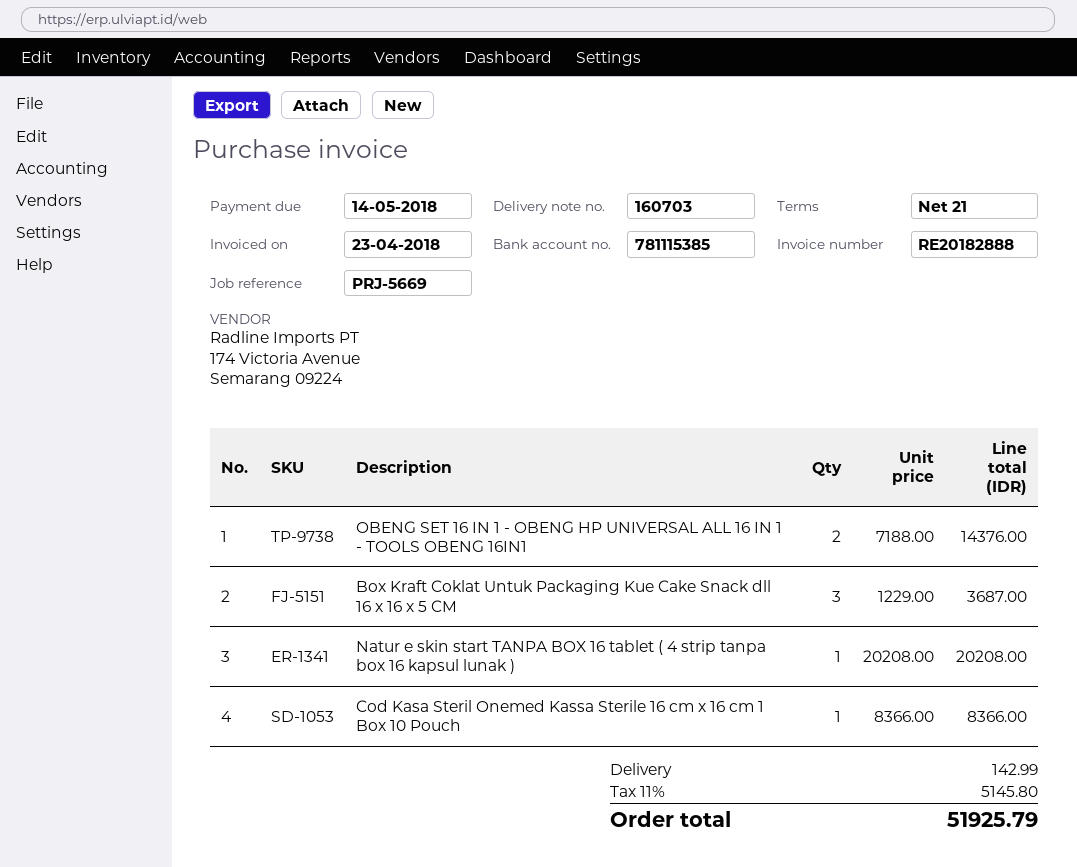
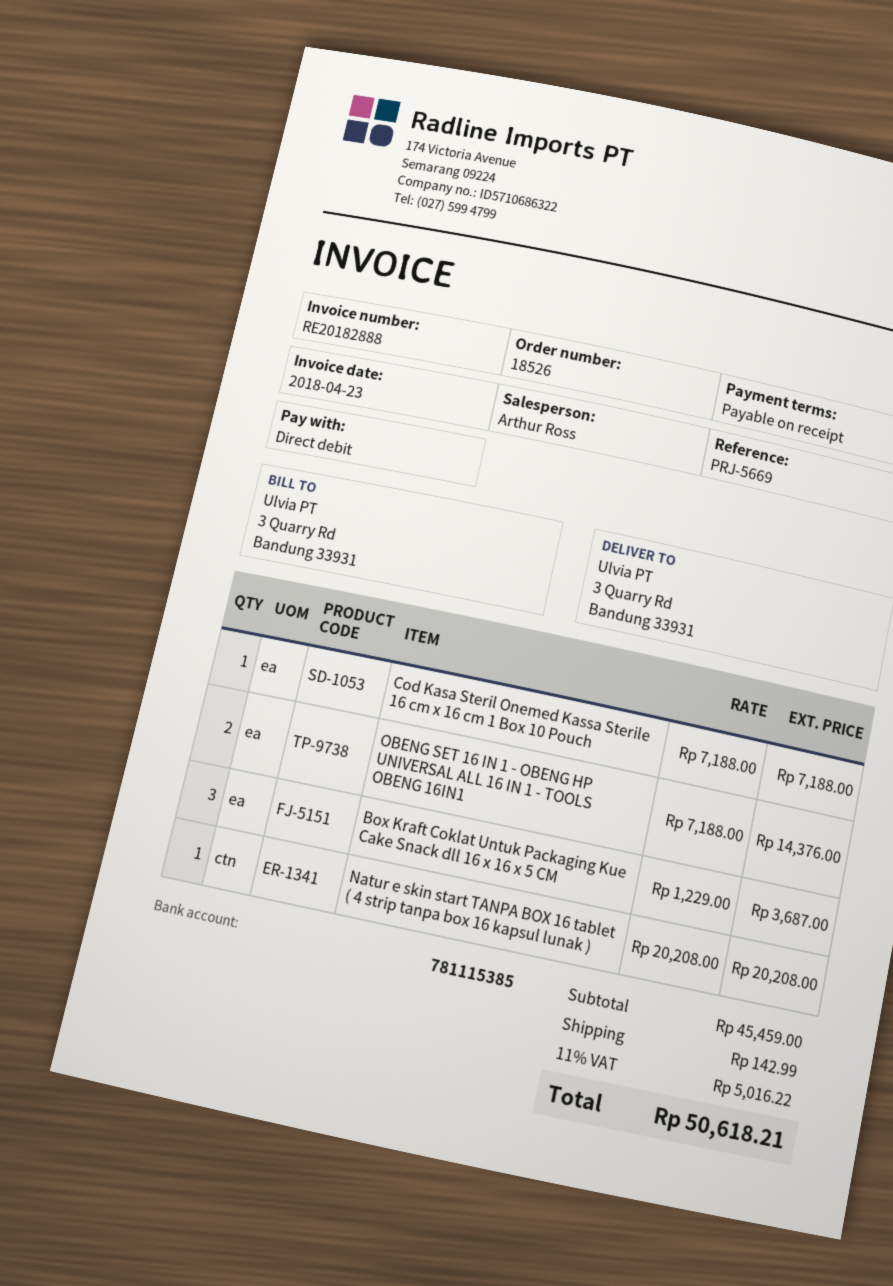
payment terms: 21 days -> on receipt
Cod Kasa Steril Onemed Kassa Sterile 16 cm x 16 cm 1 Box 10 Pouch: 1 x 8366.00 = 8366.00 -> 1 x 7188.00 = 7188.00
tax: 11% = 5145.80 -> 11% = 5016.22
total: 51925.79 -> 50618.21

